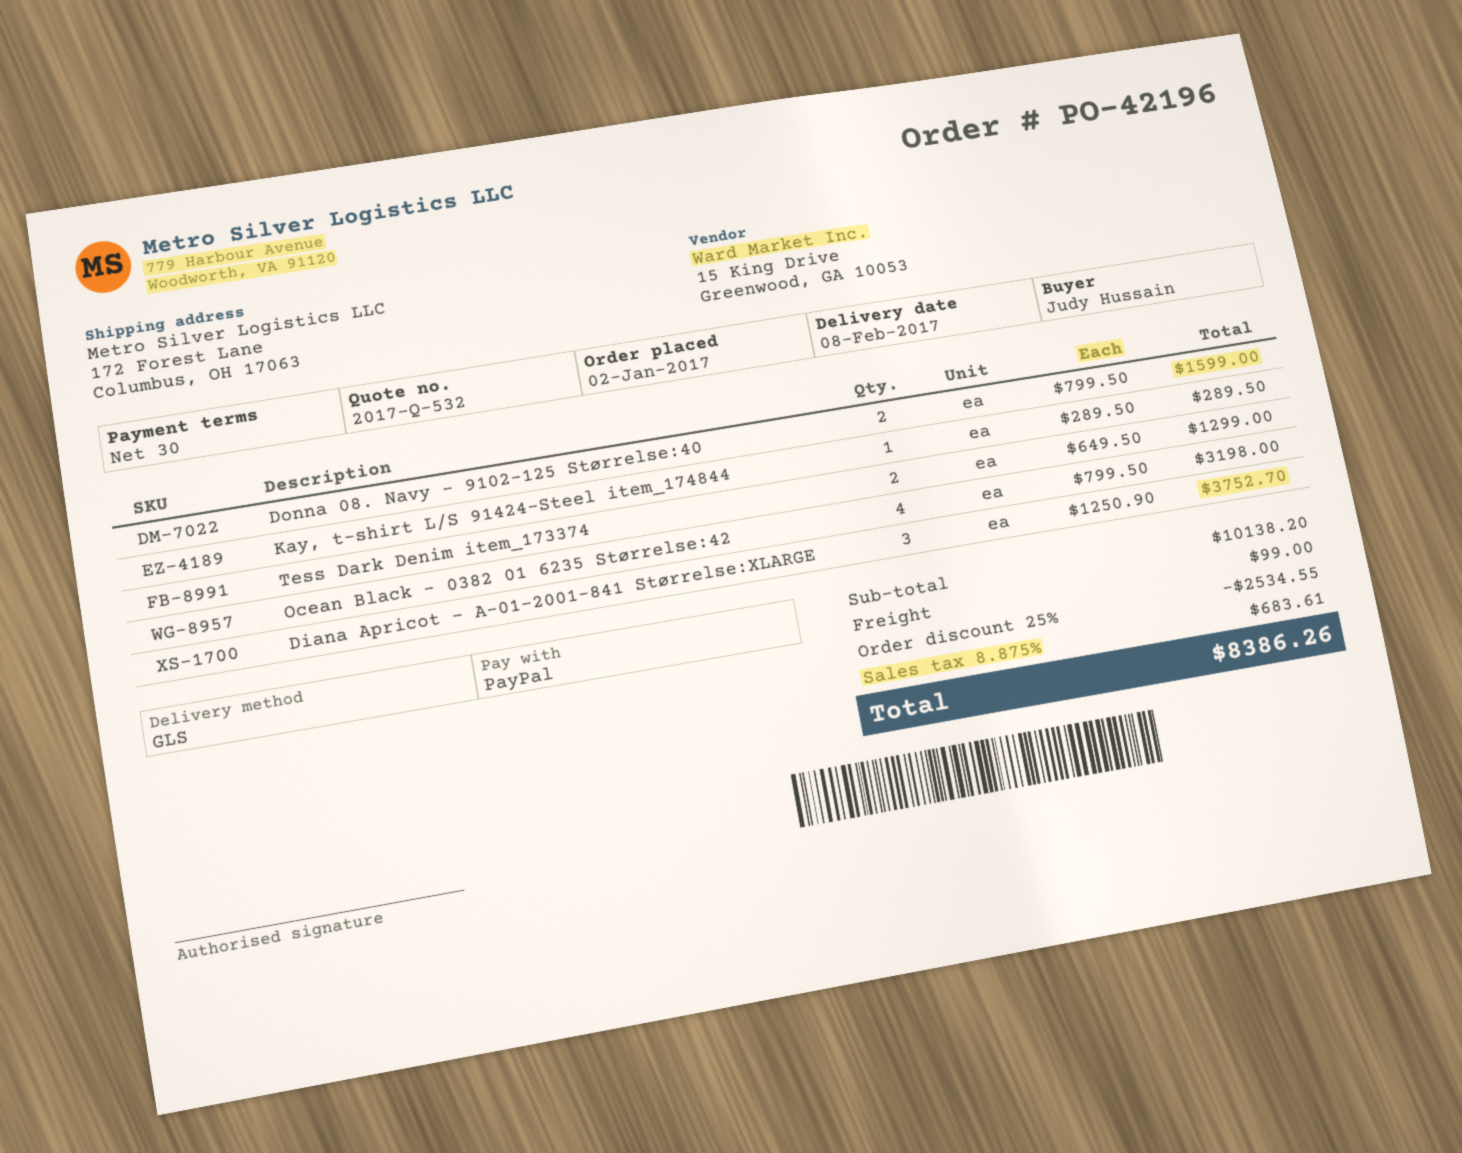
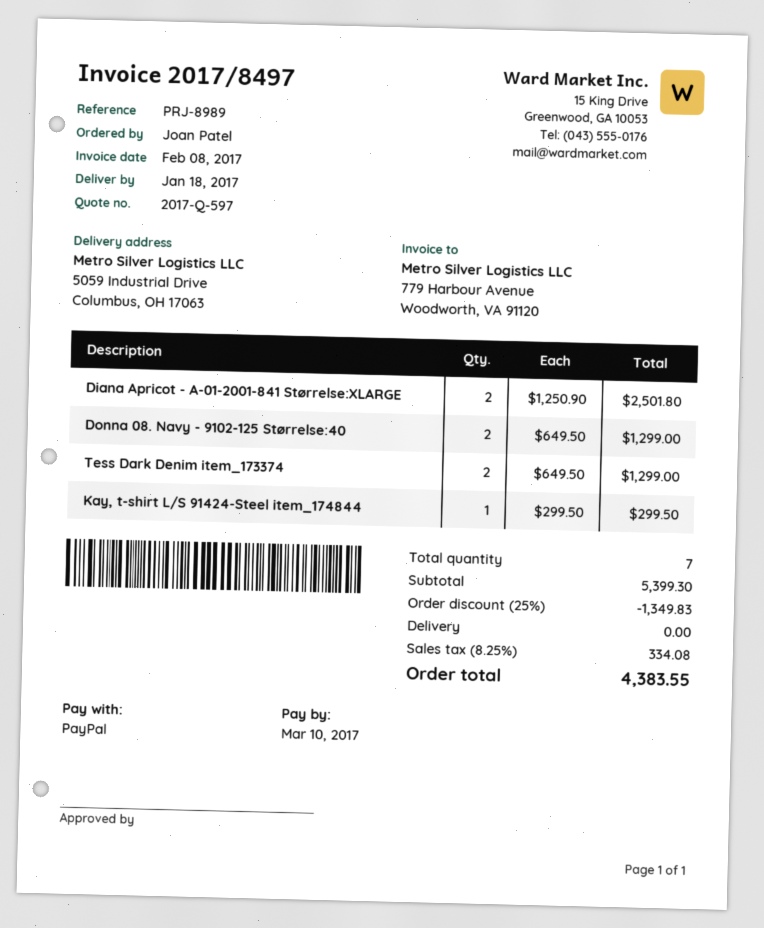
quote number: 2017-Q-532 -> 2017-Q-597
delivery date: 2017-02-08 -> 2017-01-18
ordered by: Judy Hussain -> Joan Patel
ship to: 172 Forest Lane, Columbus, OH 17063 -> 5059 Industrial Drive, Columbus, OH 17063
Donna 08. Navy - 9102-125 Størrelse:40: 2 x 799.50 = 1599.00 -> 2 x 649.50 = 1299.00
Kay, t-shirt L/S 91424-Steel item_174844: 1 x 289.50 = 289.50 -> 1 x 299.50 = 299.50
Ocean Black - 0382 01 6235 Størrelse:42: 4 x 799.50 = 3198.00 -> none
Diana Apricot - A-01-2001-841 Størrelse:XLARGE: 3 x 1250.90 = 3752.70 -> 2 x 1250.90 = 2501.80
subtotal: 10138.20 -> 5399.30
discount: 25% = 2534.55 -> 25% = 1349.83
shipping: 99.00 -> 0.00
tax: 8.875% = 683.61 -> 8.25% = 334.08
total: 8386.26 -> 4383.55

